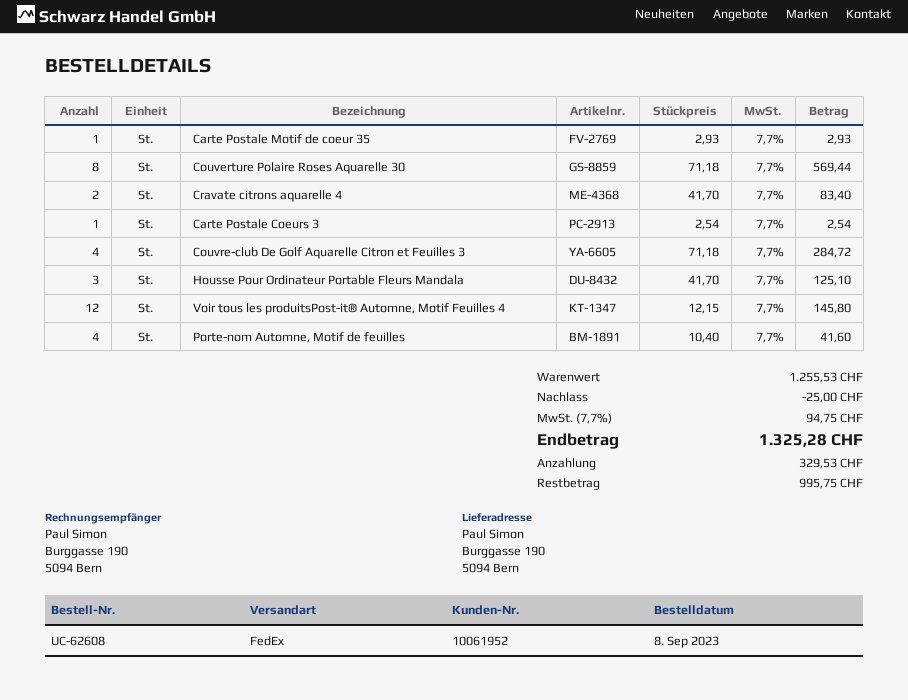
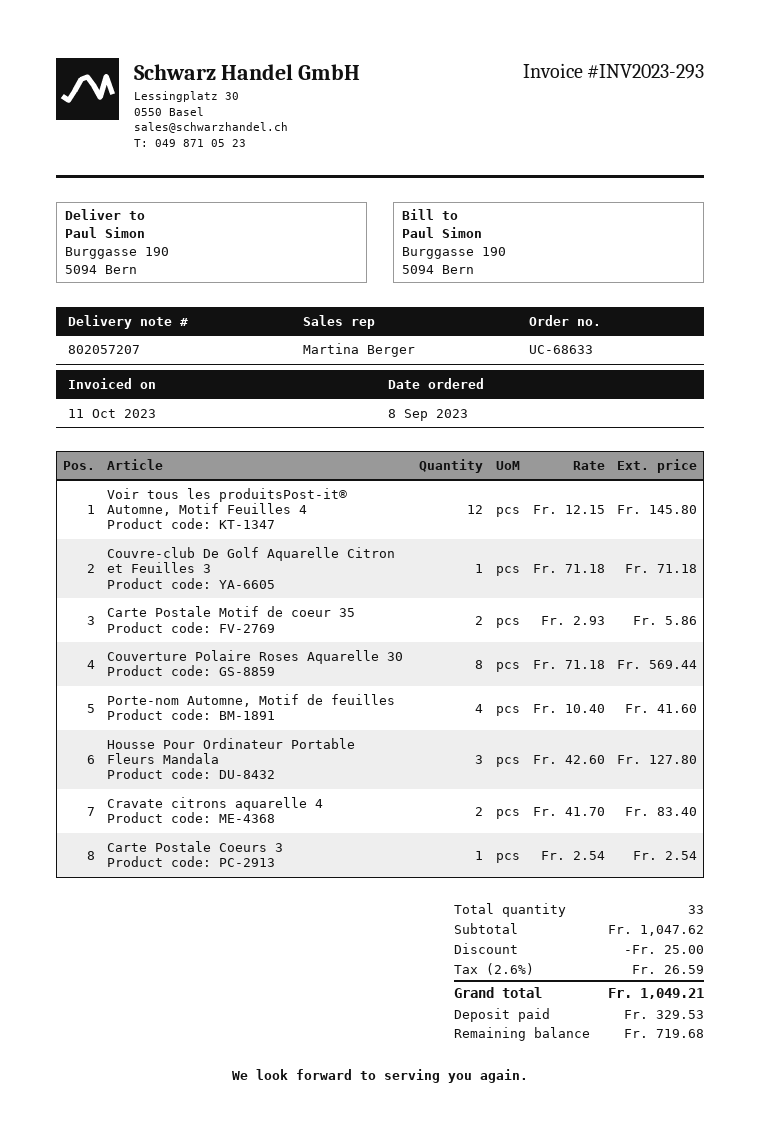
order number: UC-62608 -> UC-68633
Carte Postale Motif de coeur 35: 1 x 2.93 = 2.93 -> 2 x 2.93 = 5.86
Couvre-club De Golf Aquarelle Citron et Feuilles 3: 4 x 71.18 = 284.72 -> 1 x 71.18 = 71.18
Housse Pour Ordinateur Portable Fleurs Mandala: 3 x 41.70 = 125.10 -> 3 x 42.60 = 127.80
subtotal: 1255.53 -> 1047.62
tax: 7.7% = 94.75 -> 2.6% = 26.59
total: 1325.28 -> 1049.21
balance: 995.75 -> 719.68

